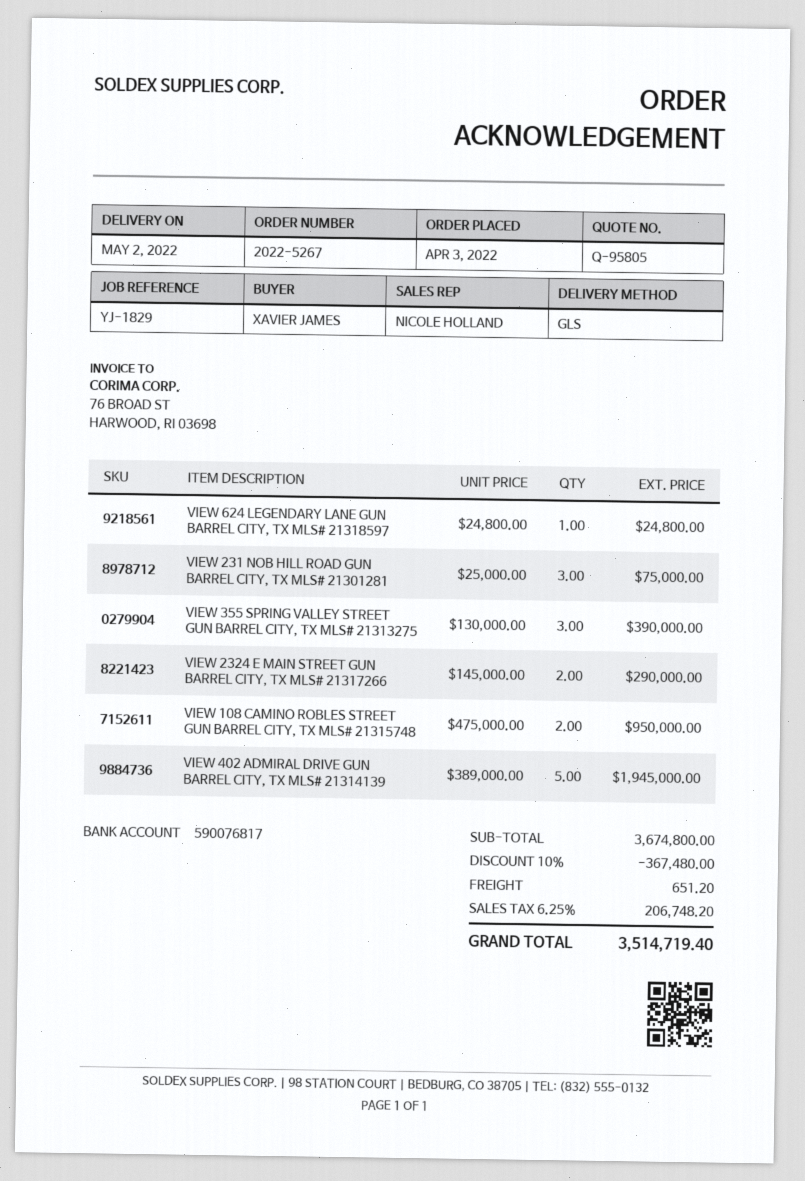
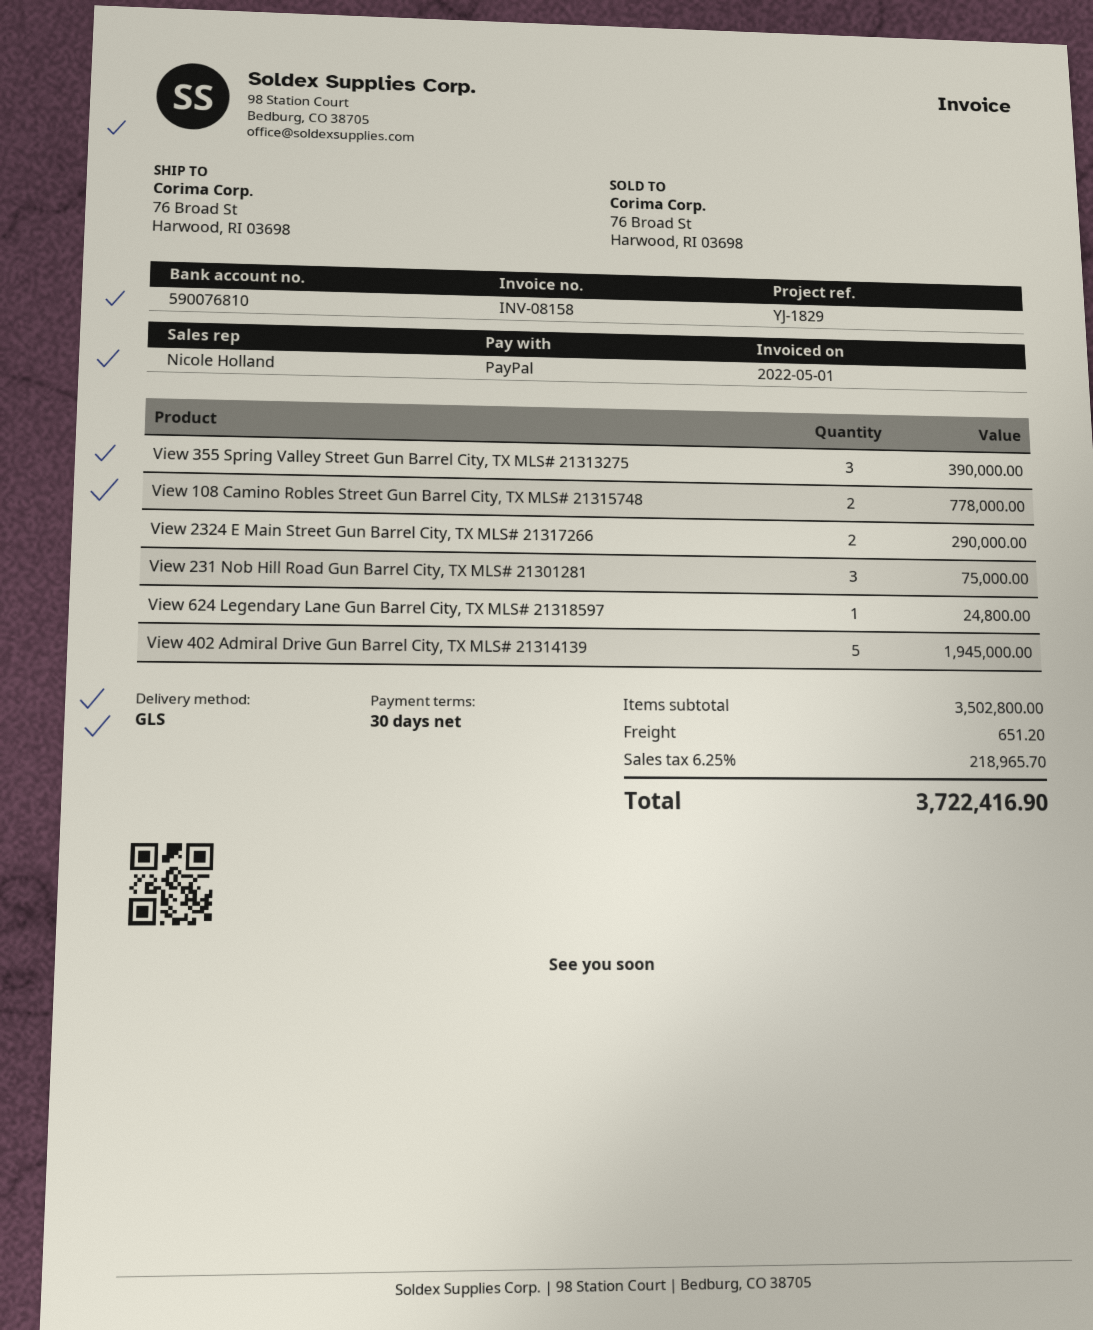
bank account: 590076817 -> 590076810
VIEW 108 CAMINO ROBLES STREET GUN BARREL CITY, TX MLS# 21315748: 2 for 950000.00 -> 2 for 778000.00
subtotal: 3674800.00 -> 3502800.00
discount: 10% = 367480.00 -> none
tax: 6.25% = 206748.20 -> 6.25% = 218965.70
total: 3514719.40 -> 3722416.90

